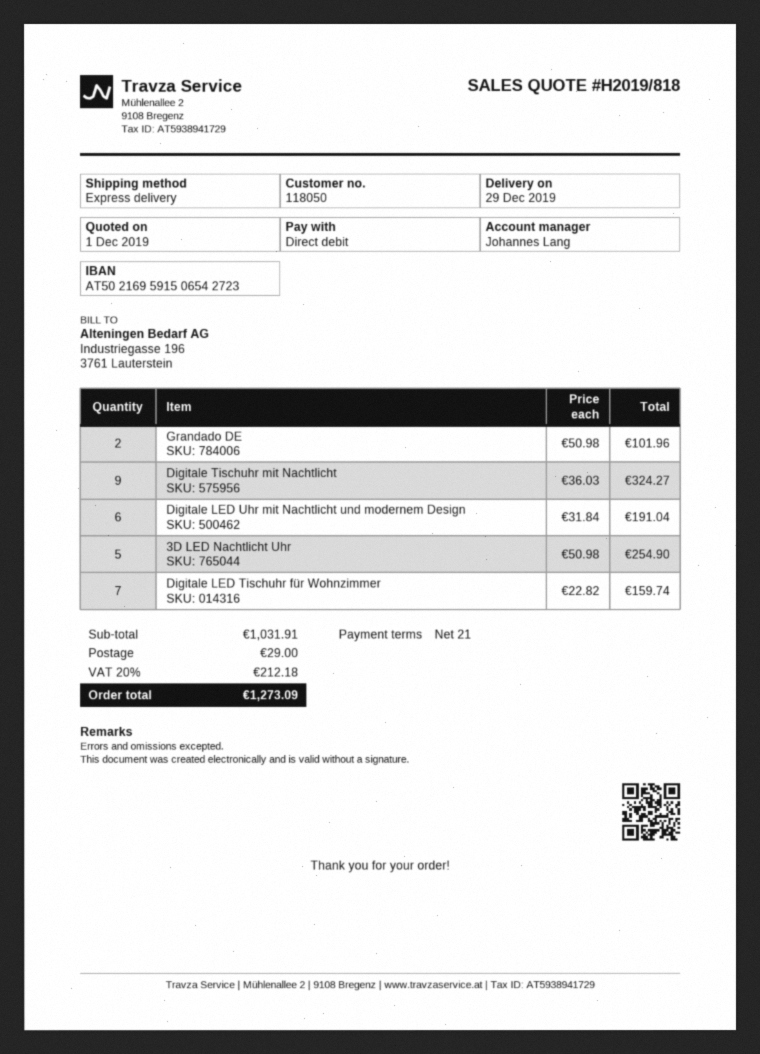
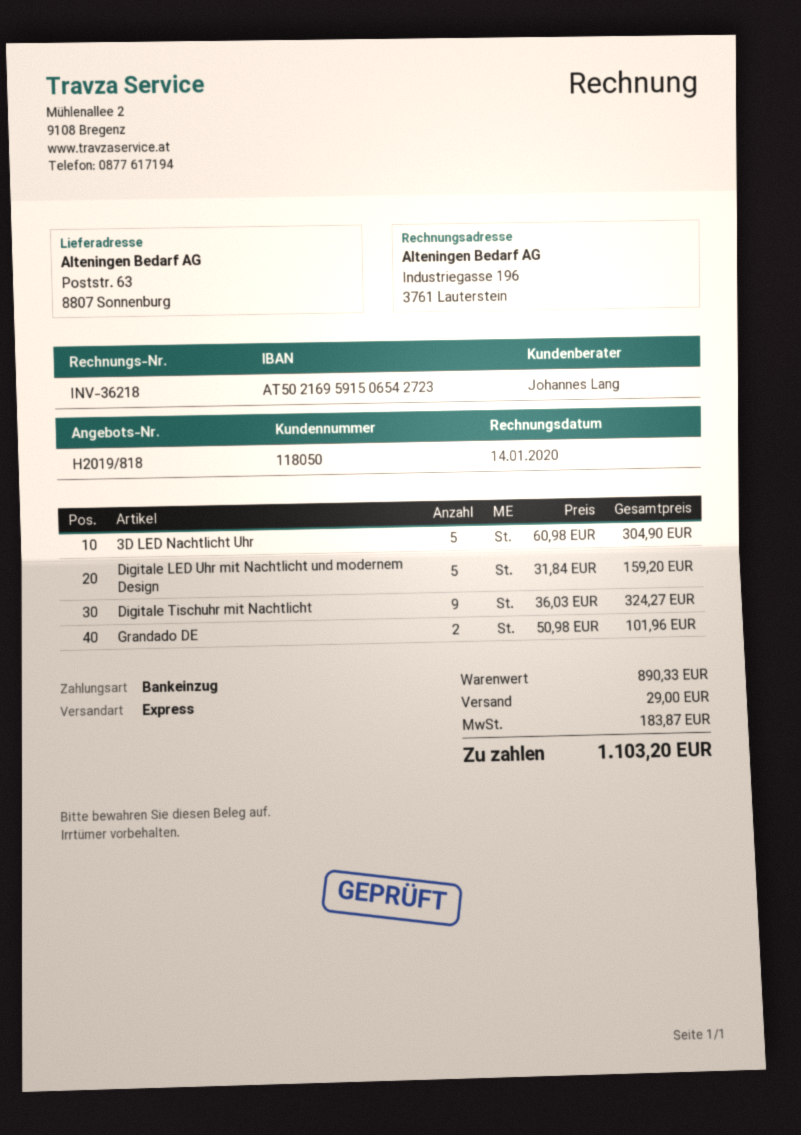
Digitale LED Uhr mit Nachtlicht und modernem Design: 6 x 31.84 = 191.04 -> 5 x 31.84 = 159.20
3D LED Nachtlicht Uhr: 5 x 50.98 = 254.90 -> 5 x 60.98 = 304.90
Digitale LED Tischuhr für Wohnzimmer: 7 x 22.82 = 159.74 -> none
subtotal: 1031.91 -> 890.33
tax: 212.18 -> 183.87
total: 1273.09 -> 1103.20

